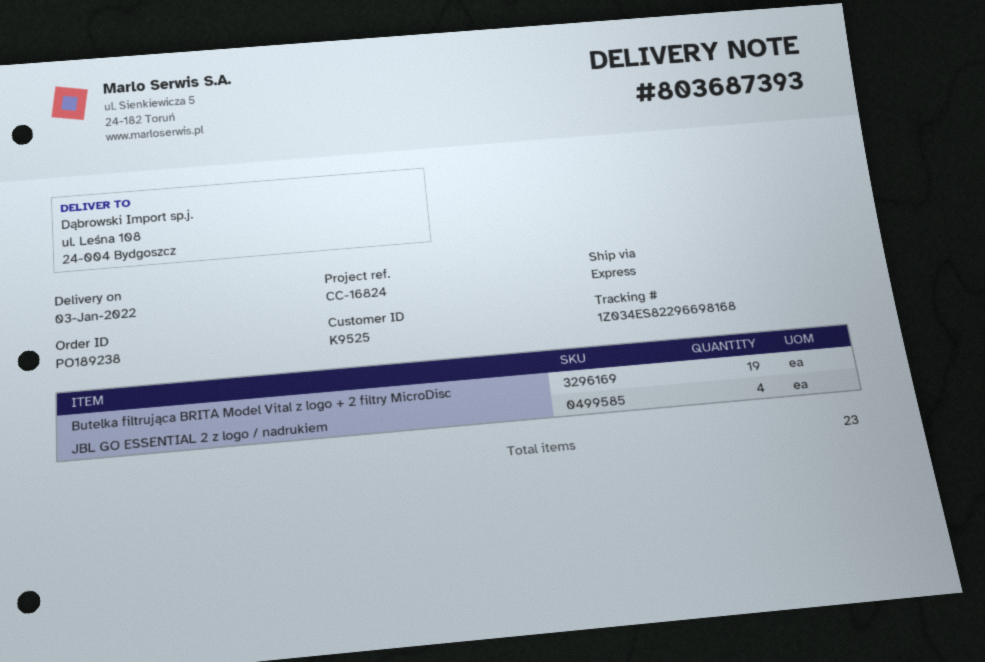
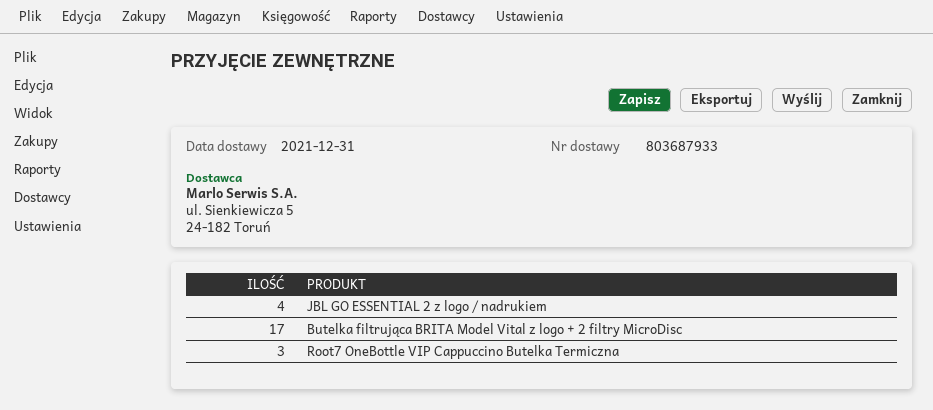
delivery note number: 803687393 -> 803687933
delivery date: 2022-01-03 -> 2021-12-31
Butelka filtrująca BRITA Model Vital z logo + 2 filtry MicroDisc: 19 -> 17
Root7 OneBottle VIP Cappuccino Butelka Termiczna: none -> 3

